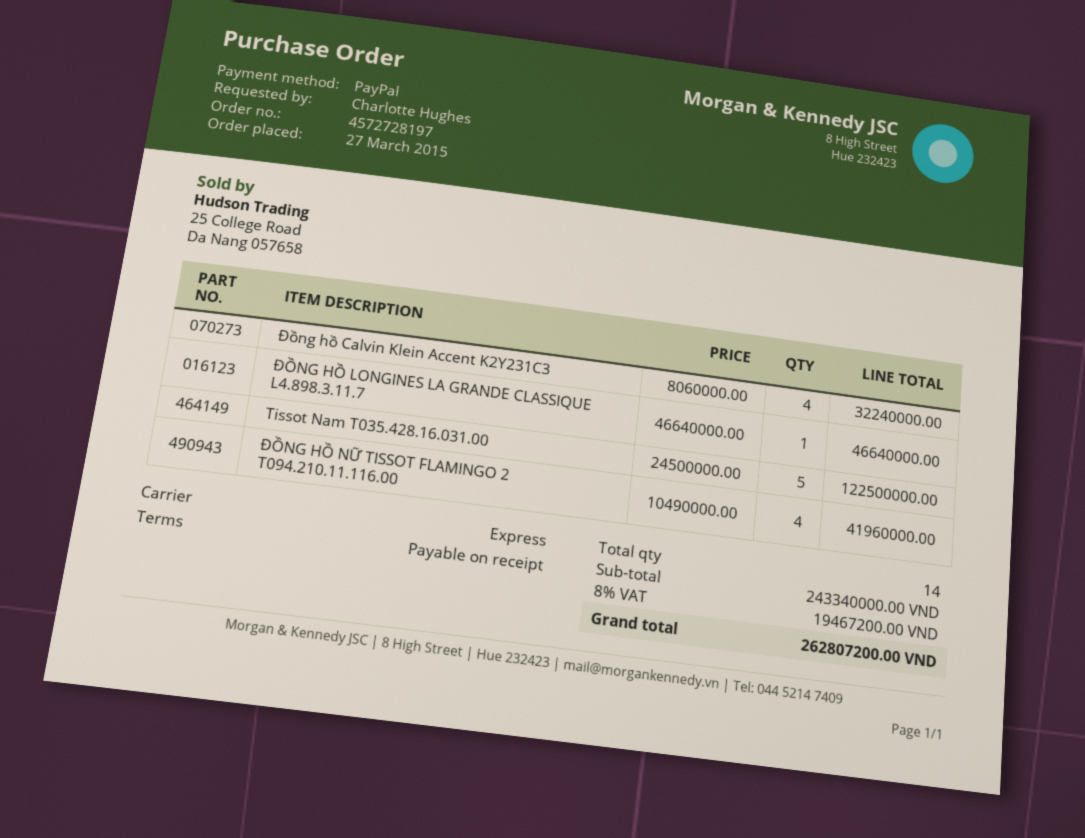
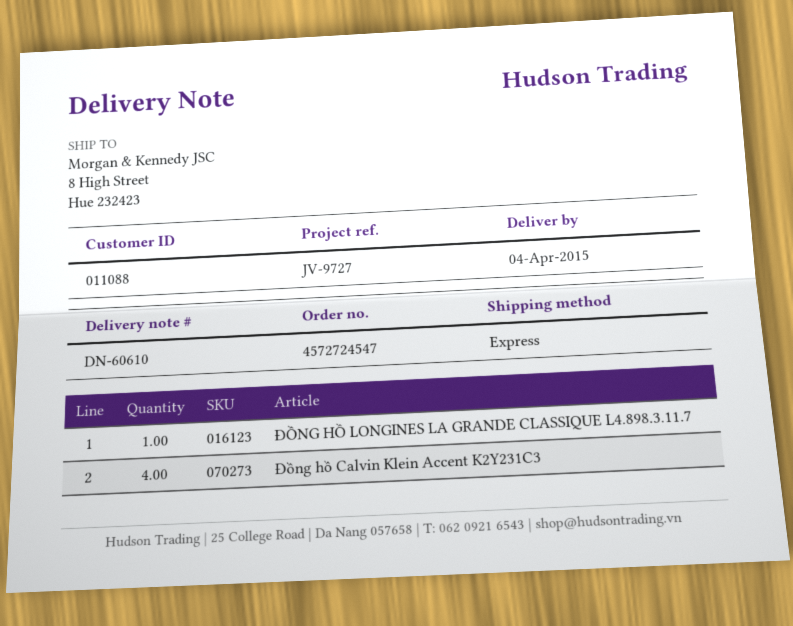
order number: 4572728197 -> 4572724547
Tissot Nam T035.428.16.031.00: 5 -> none
ĐỒNG HỒ NỮ TISSOT FLAMINGO 2 T094.210.11.116.00: 4 -> none

